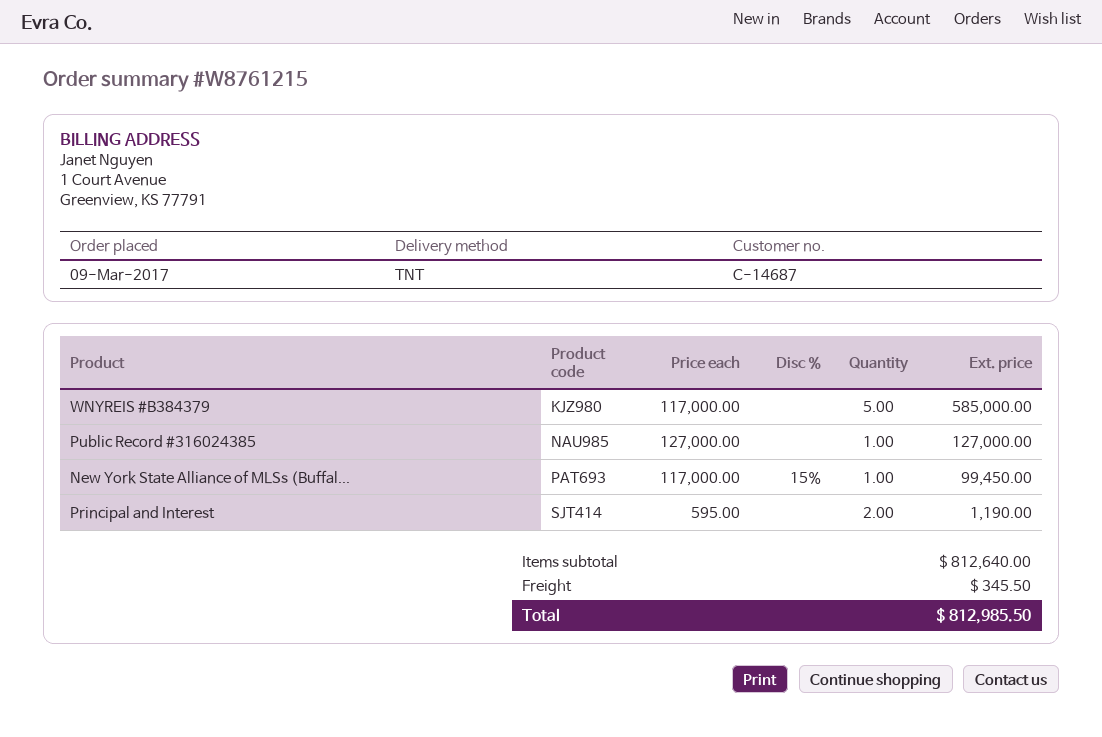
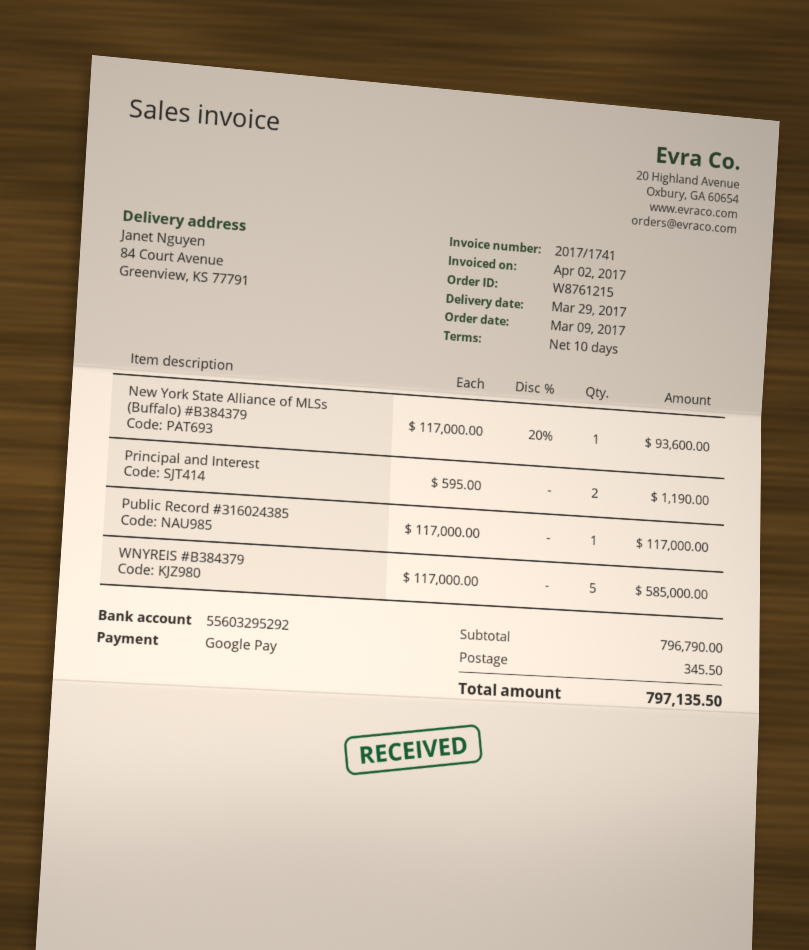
Public Record #316024385: 1 x 127000.00 = 127000.00 -> 1 x 117000.00 = 117000.00
New York State Alliance of MLSs (Buffal...: 1 x 117000.00 - 15% = 99450.00 -> 1 x 117000.00 - 20% = 93600.00
subtotal: 812640.00 -> 796790.00
total: 812985.50 -> 797135.50

